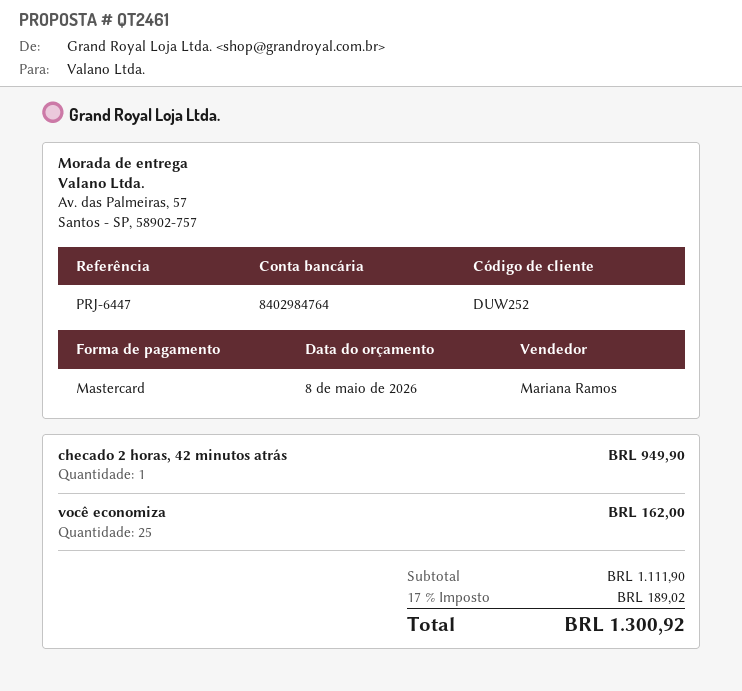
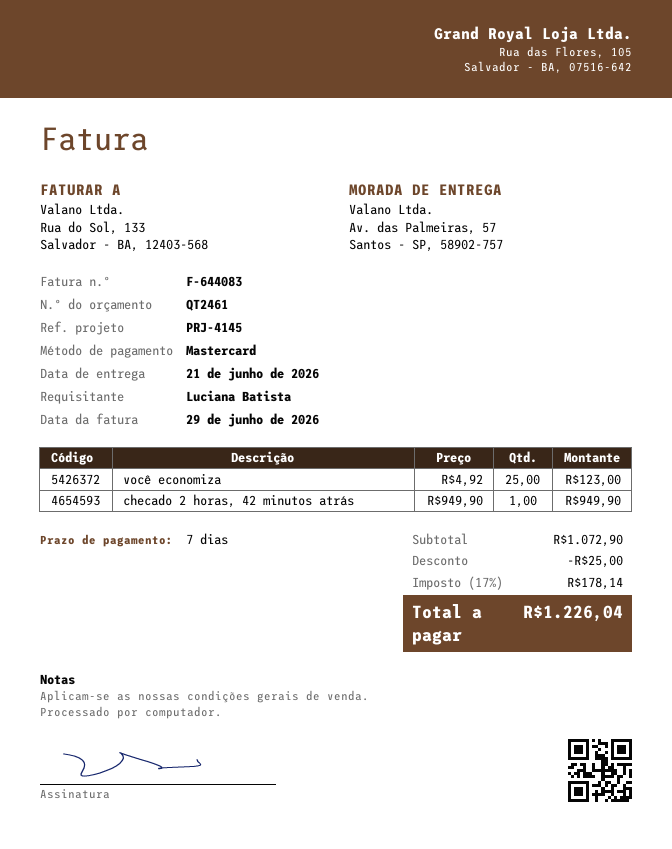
reference: PRJ-6447 -> PRJ-4145
você economiza: 25 for 162.00 -> 25 for 123.00
subtotal: 1111.90 -> 1072.90
discount: none -> 25.00
tax: 17% = 189.02 -> 17% = 178.14
total: 1300.92 -> 1226.04

